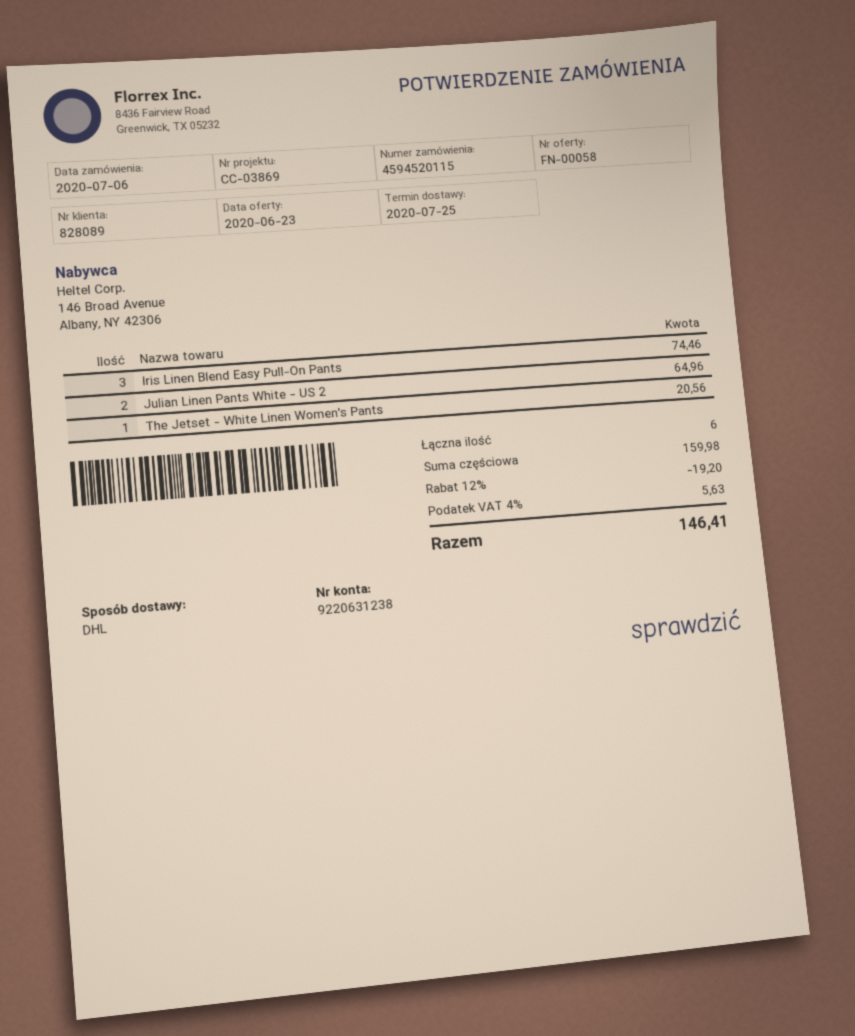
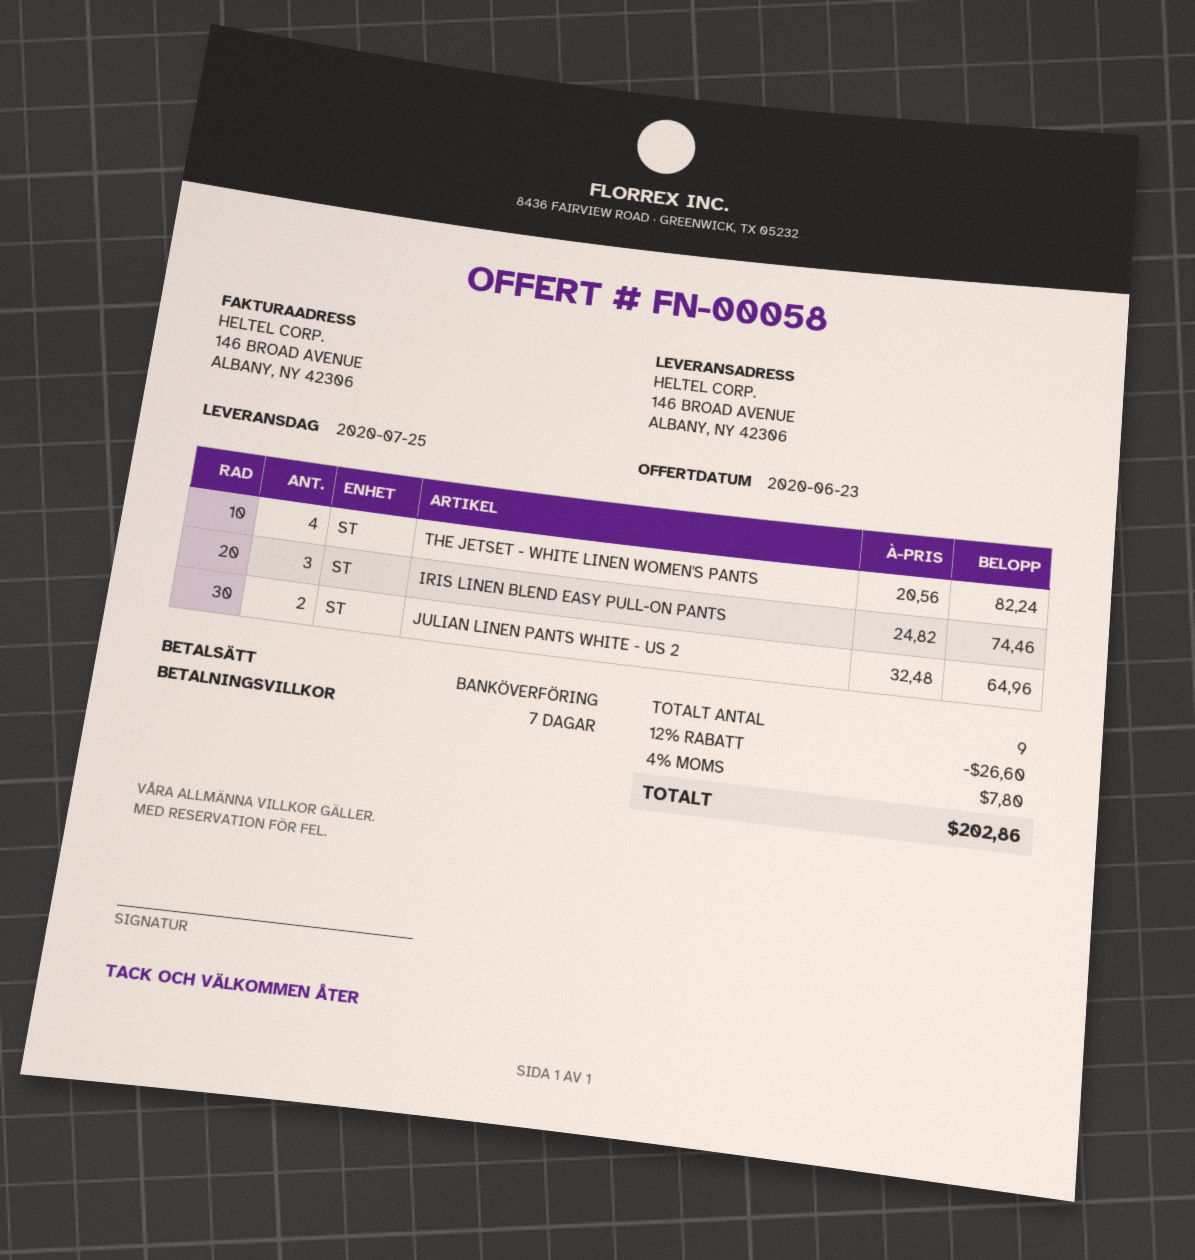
The Jetset - White Linen Women's Pants: 1 for 20.56 -> 4 for 82.24
total quantity: 6 -> 9
discount: 12% = 19.20 -> 12% = 26.60
tax: 4% = 5.63 -> 4% = 7.80
total: 146.41 -> 202.86

